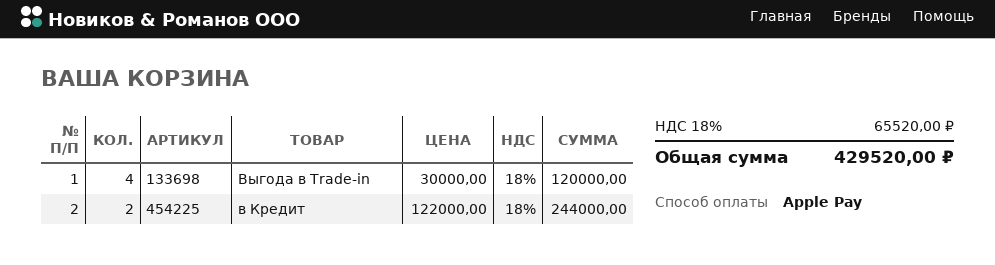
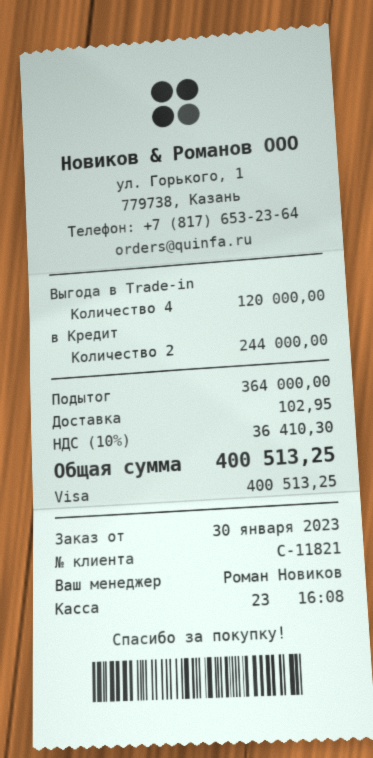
payment method: Apple Pay -> Visa
shipping: none -> 102.95
tax: 18% = 65520.00 -> 10% = 36410.30
total: 429520.00 -> 400513.25

